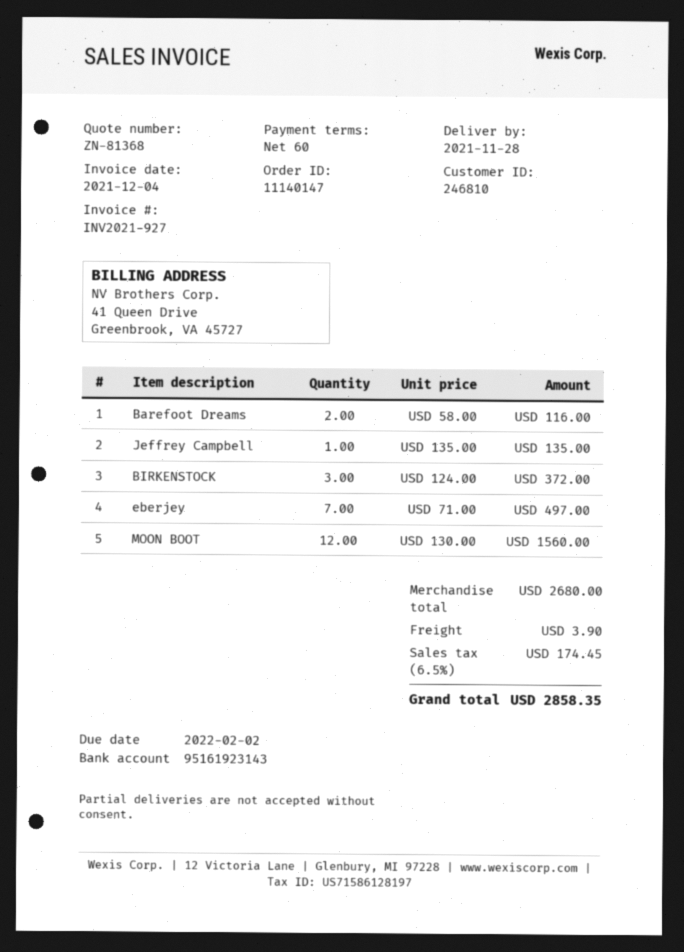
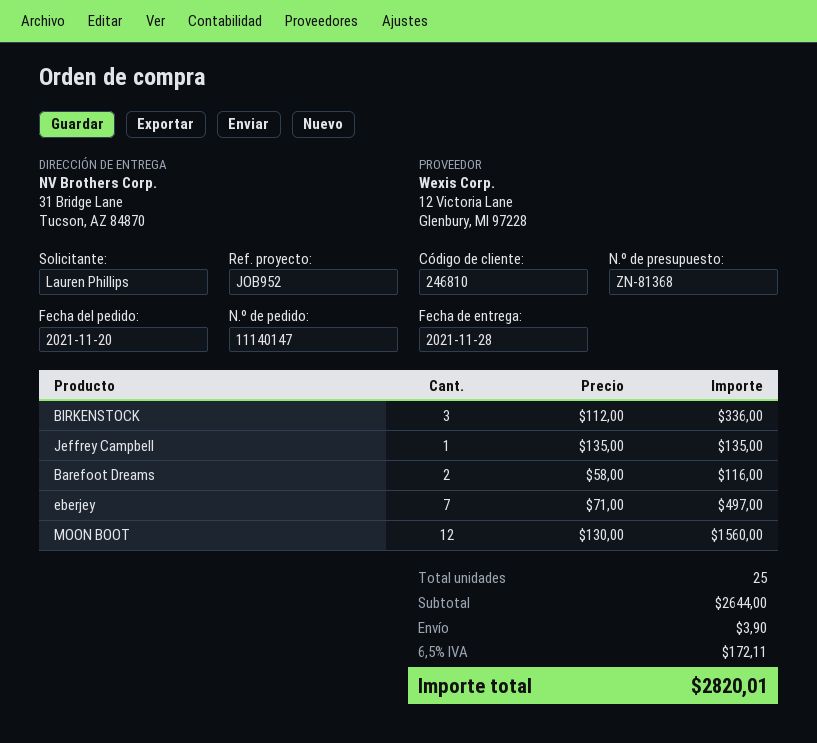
BIRKENSTOCK: 3 x 124.00 = 372.00 -> 3 x 112.00 = 336.00
subtotal: 2680.00 -> 2644.00
tax: 6.5% = 174.45 -> 6.5% = 172.11
total: 2858.35 -> 2820.01

